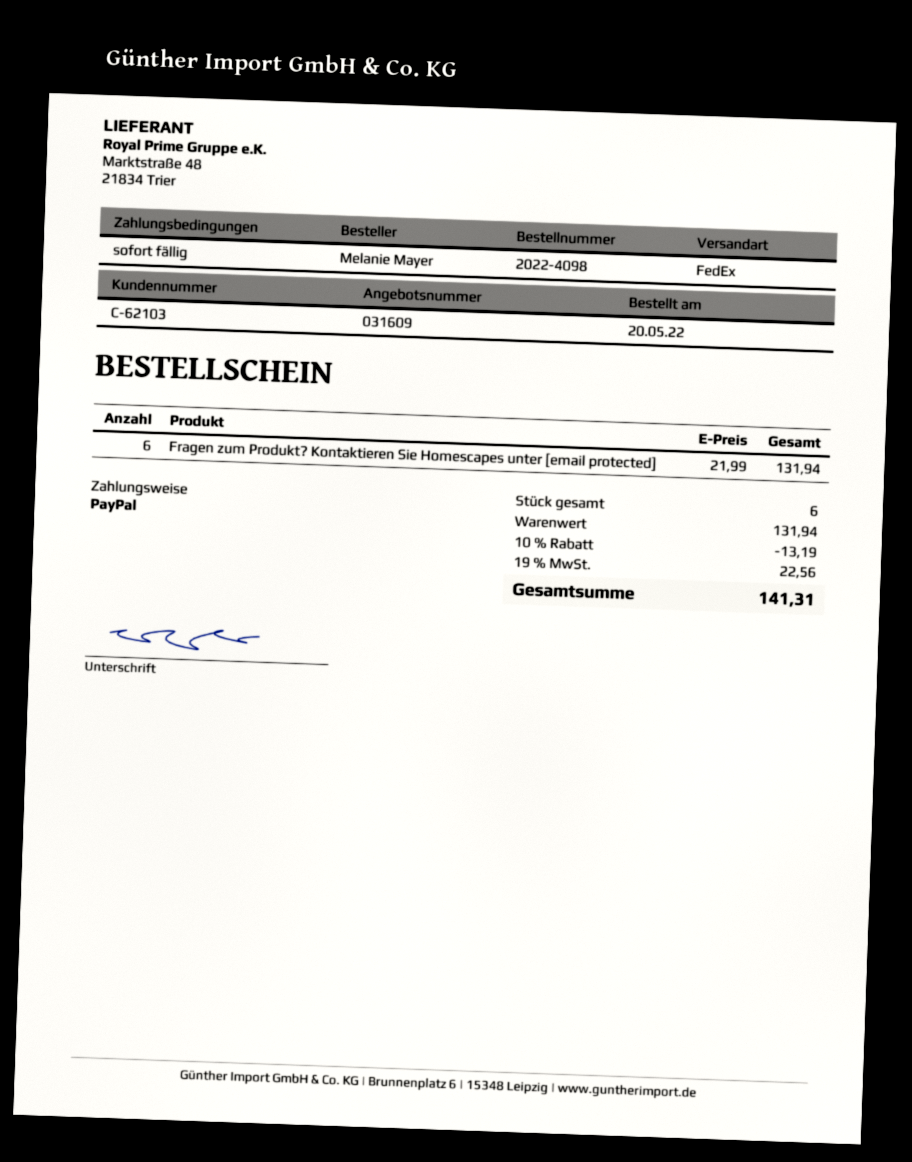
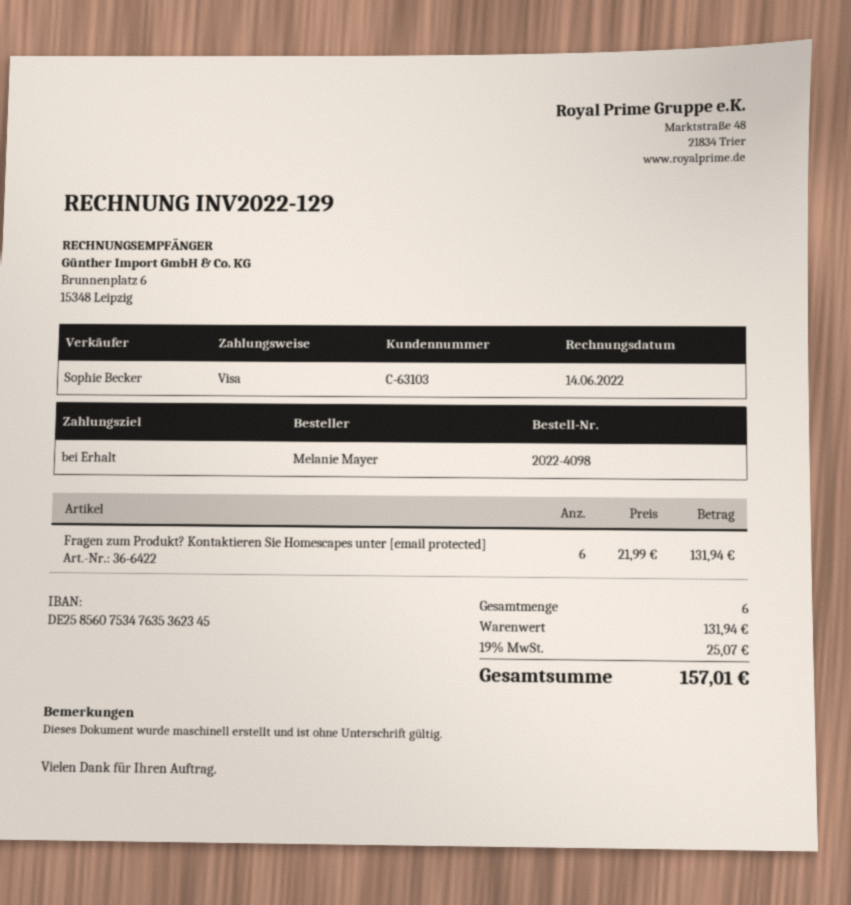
customer number: C-62103 -> C-63103
payment method: PayPal -> Visa
discount: 10% = 13.19 -> none
tax: 19% = 22.56 -> 19% = 25.07
total: 141.31 -> 157.01

